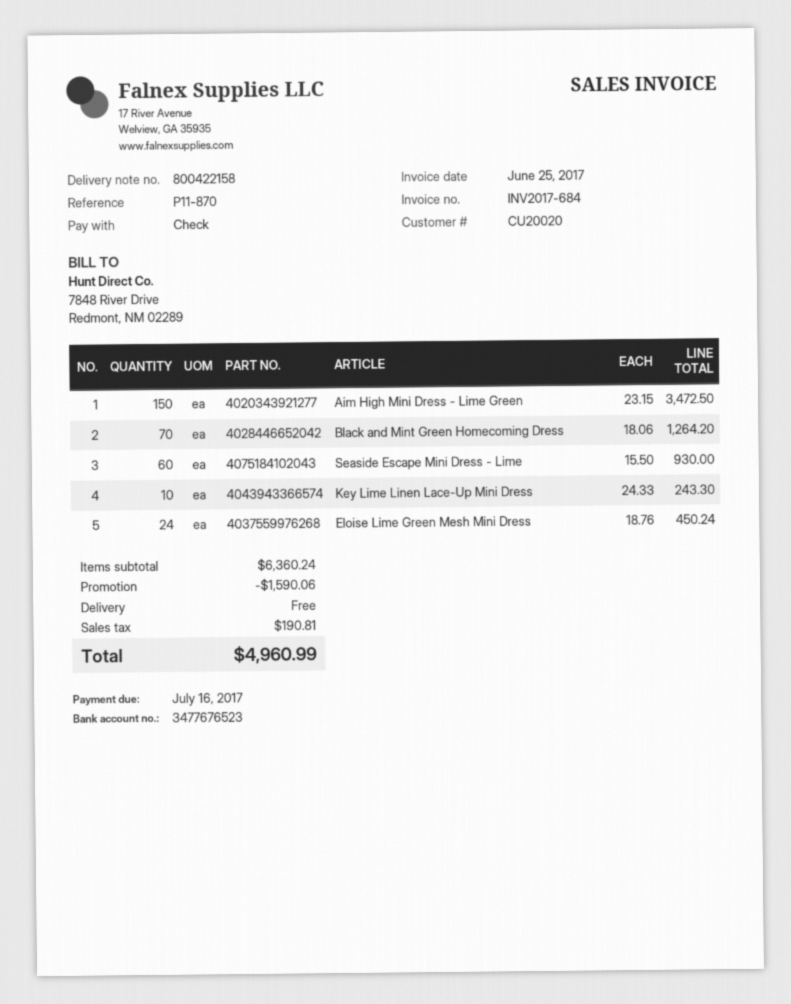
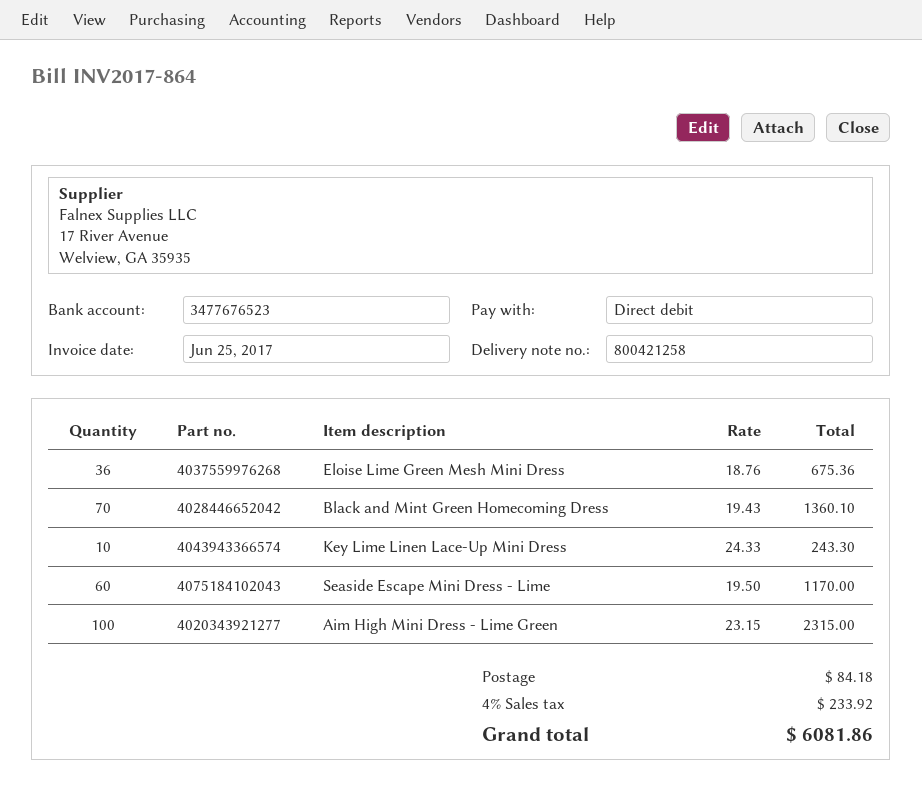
delivery note number: 800422158 -> 800421258
invoice number: INV2017-684 -> INV2017-864
payment method: cheque -> direct debit
Aim High Mini Dress - Lime Green: 150 x 23.15 = 3472.50 -> 100 x 23.15 = 2315.00
Black and Mint Green Homecoming Dress: 70 x 18.06 = 1264.20 -> 70 x 19.43 = 1360.10
Seaside Escape Mini Dress - Lime: 60 x 15.50 = 930.00 -> 60 x 19.50 = 1170.00
Eloise Lime Green Mesh Mini Dress: 24 x 18.76 = 450.24 -> 36 x 18.76 = 675.36
discount: 1590.06 -> none
shipping: 0.00 -> 84.18
tax: 190.81 -> 233.92
total: 4960.99 -> 6081.86

